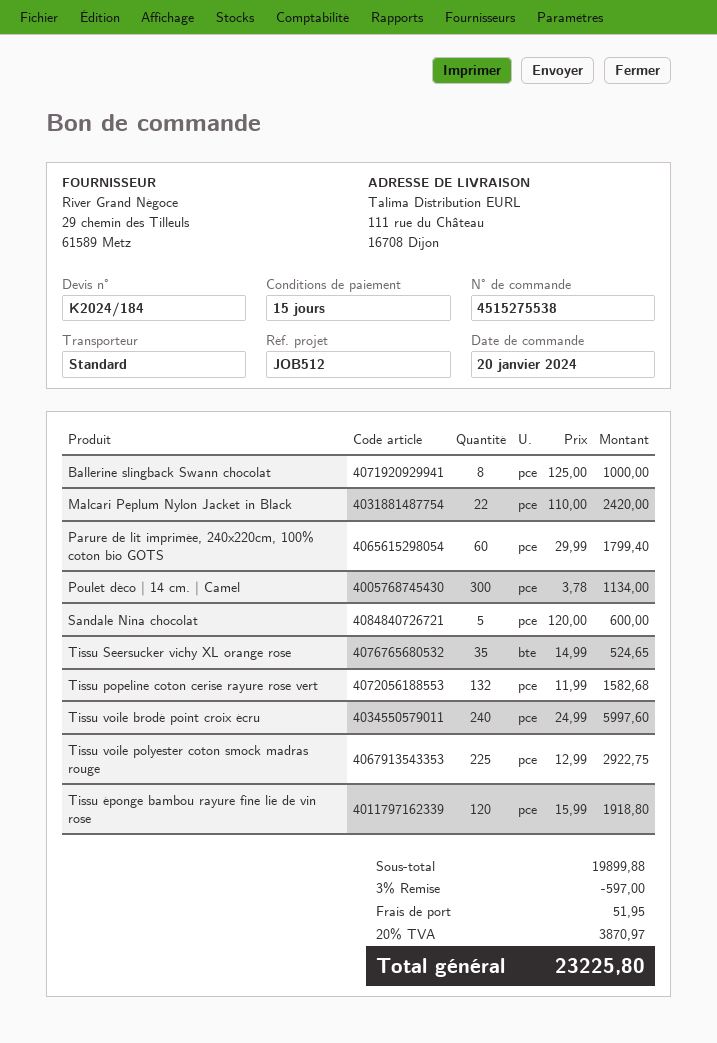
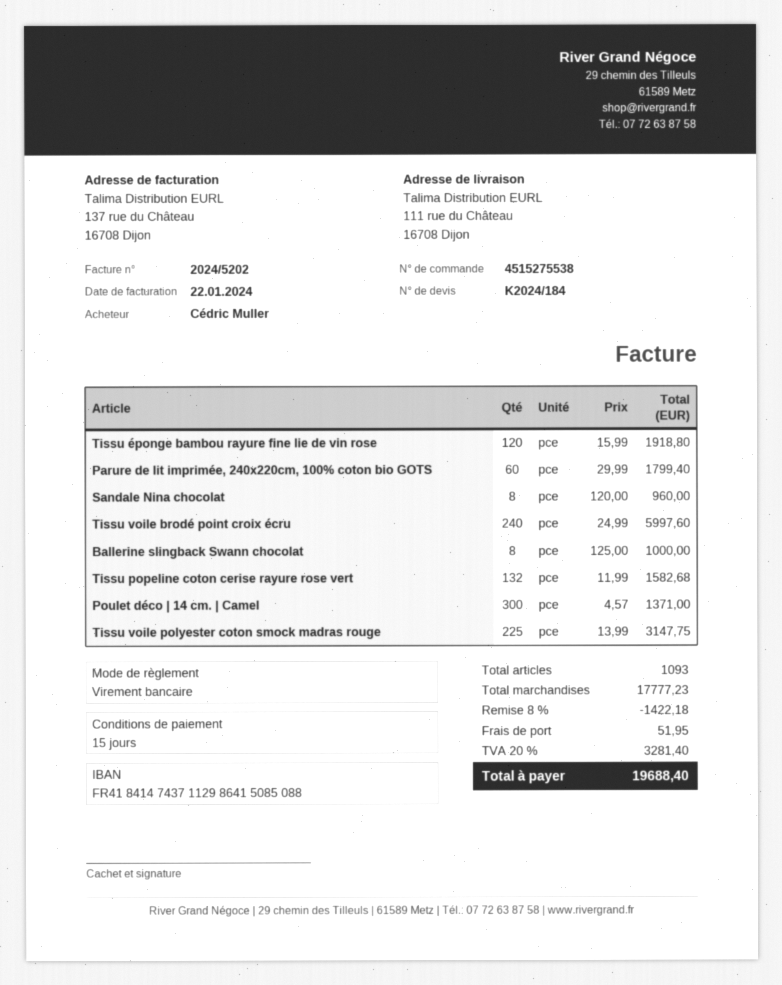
Malcari Peplum Nylon Jacket in Black: 22 x 110.00 = 2420.00 -> none
Poulet déco | 14 cm. | Camel: 300 x 3.78 = 1134.00 -> 300 x 4.57 = 1371.00
Sandale Nina chocolat: 5 x 120.00 = 600.00 -> 8 x 120.00 = 960.00
Tissu Seersucker vichy XL orange rose: 35 x 14.99 = 524.65 -> none
Tissu voile polyester coton smock madras rouge: 225 x 12.99 = 2922.75 -> 225 x 13.99 = 3147.75
subtotal: 19899.88 -> 17777.23
discount: 3% = 597.00 -> 8% = 1422.18
tax: 20% = 3870.97 -> 20% = 3281.40
total: 23225.80 -> 19688.40

